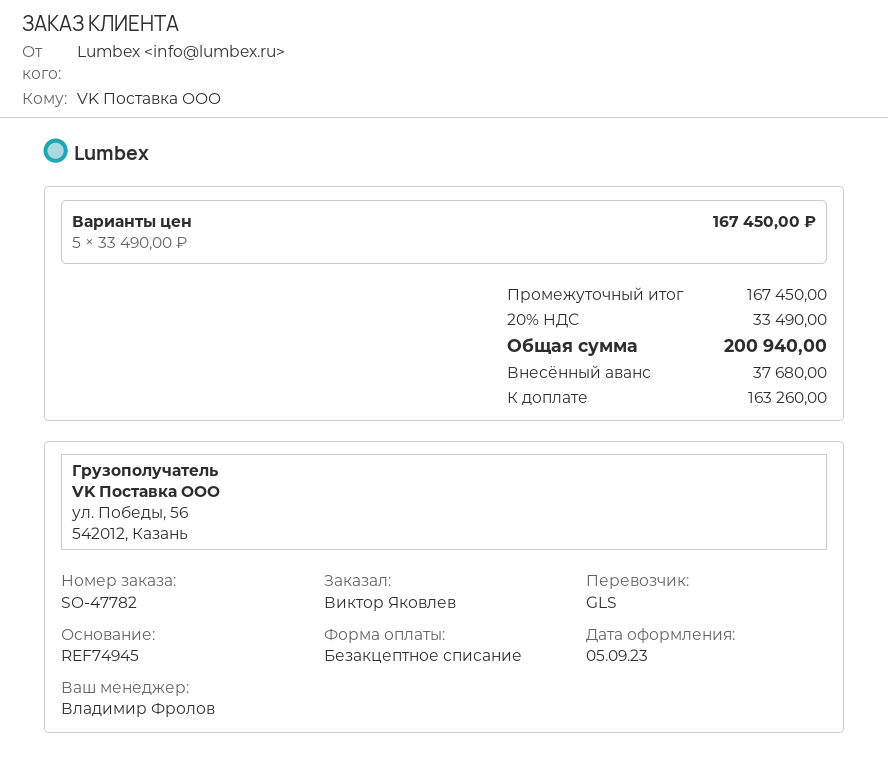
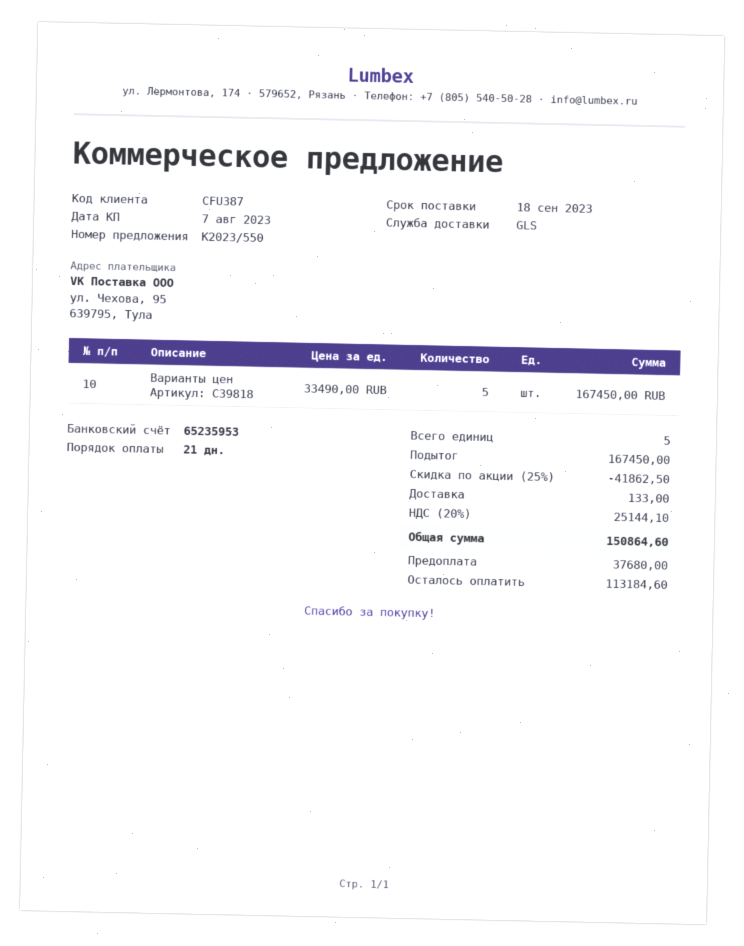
discount: none -> 25% = 41862.50
shipping: none -> 133.00
tax: 20% = 33490.00 -> 20% = 25144.10
total: 200940.00 -> 150864.60
balance: 163260.00 -> 113184.60

